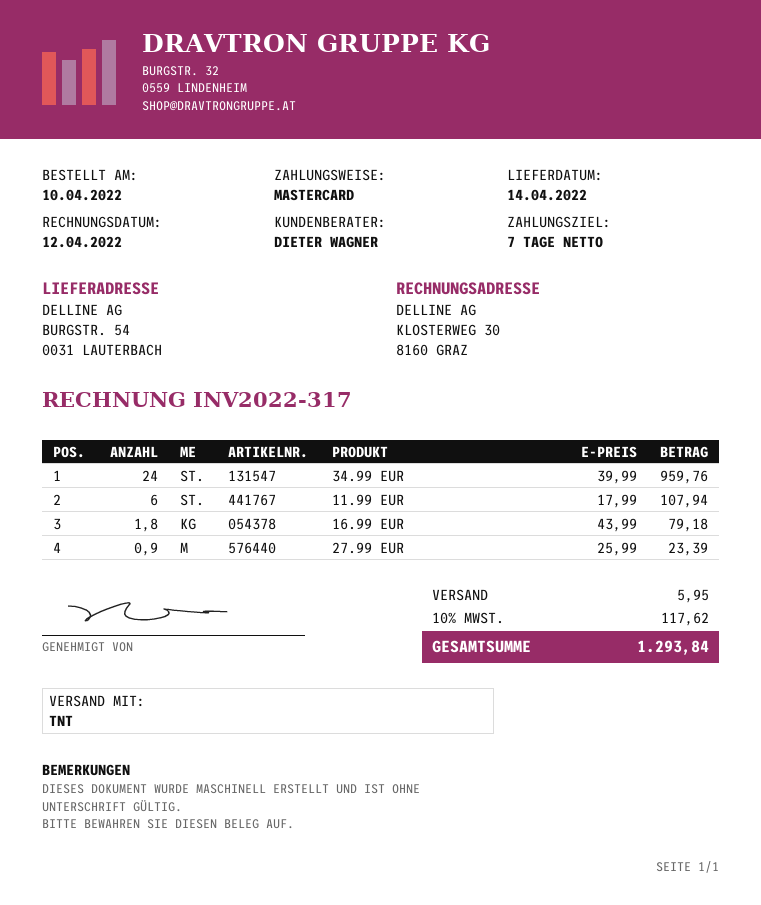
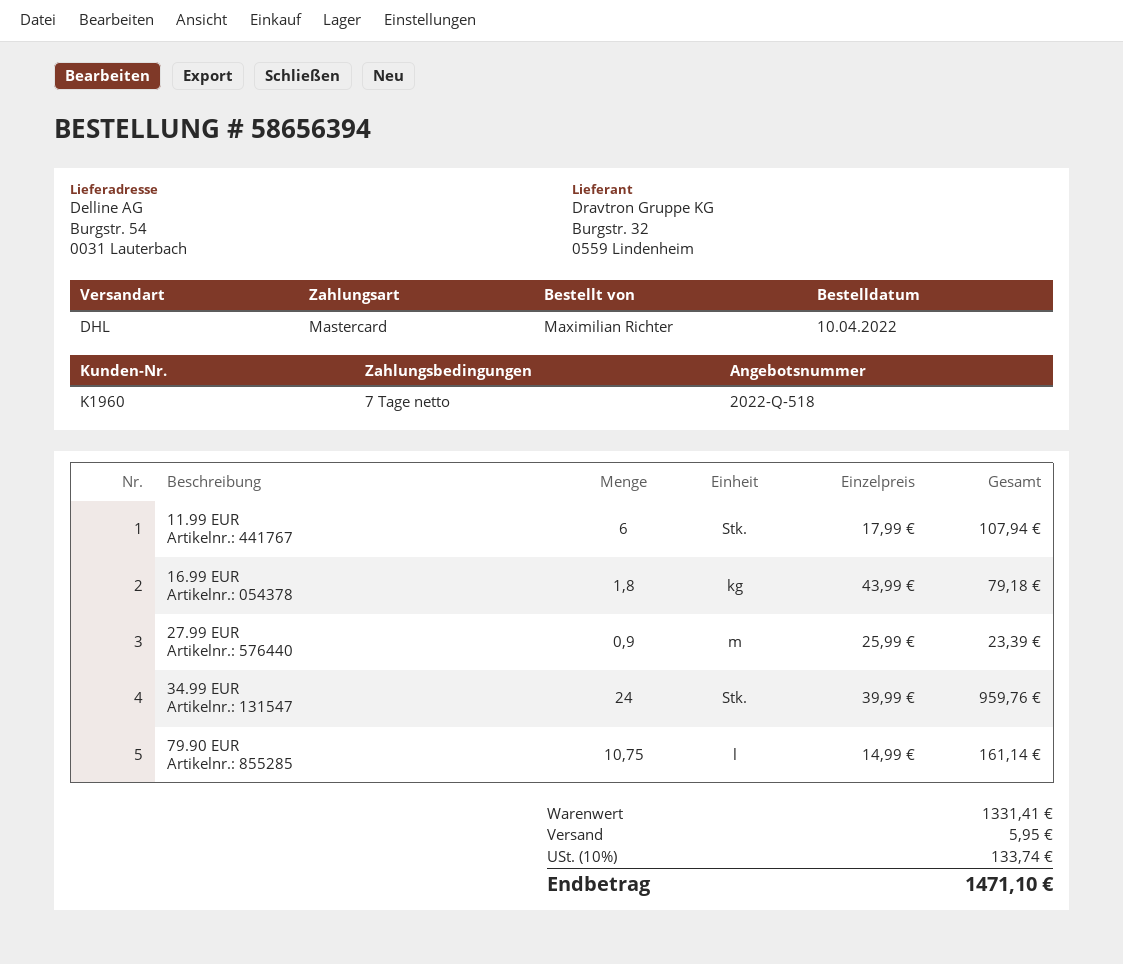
shipping method: TNT -> DHL
79.90 EUR: none -> 10.75 x 14.99 = 161.14
tax: 10% = 117.62 -> 10% = 133.74
total: 1293.84 -> 1471.10

